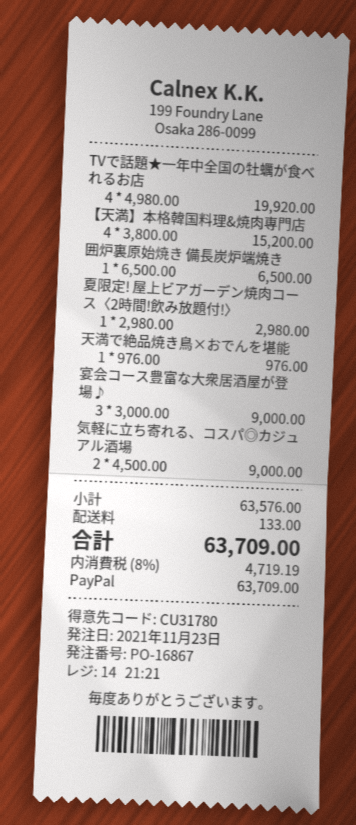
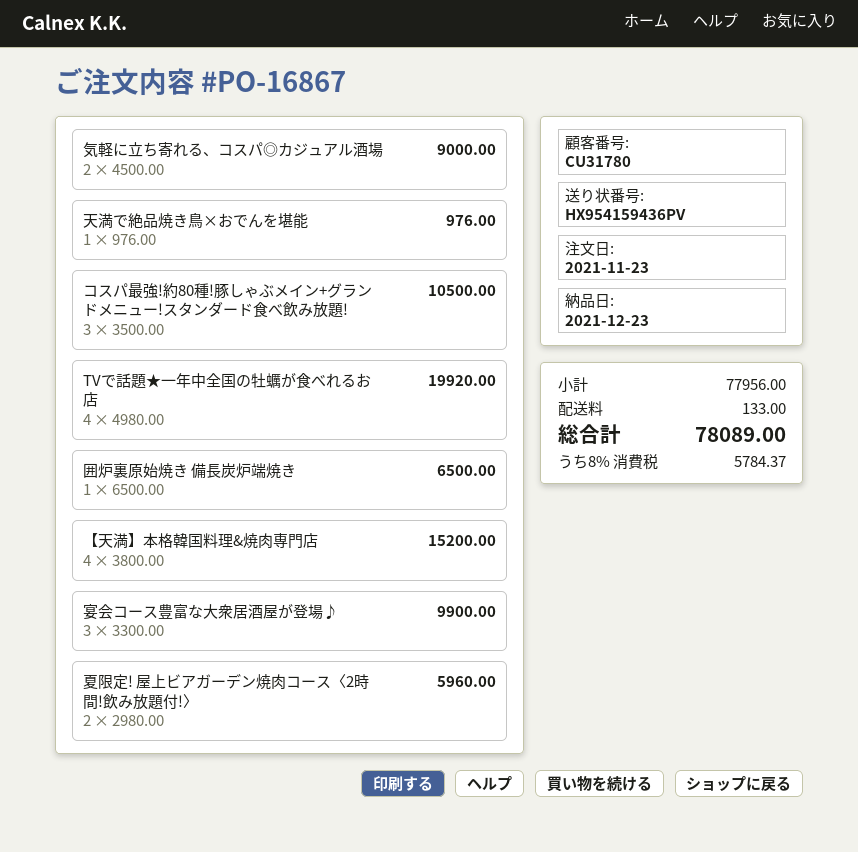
夏限定! 屋上ビアガーデン焼肉コース〈2時間!飲み放題付!〉: 1 x 2980.00 = 2980.00 -> 2 x 2980.00 = 5960.00
宴会コース豊富な大衆居酒屋が登場♪: 3 x 3000.00 = 9000.00 -> 3 x 3300.00 = 9900.00
コスパ最強!約80種!豚しゃぶメイン+グランドメニュー!スタンダード食べ飲み放題!: none -> 3 x 3500.00 = 10500.00
subtotal: 63576.00 -> 77956.00
tax: 8% = 4719.19 -> 8% = 5784.37
total: 63709.00 -> 78089.00

